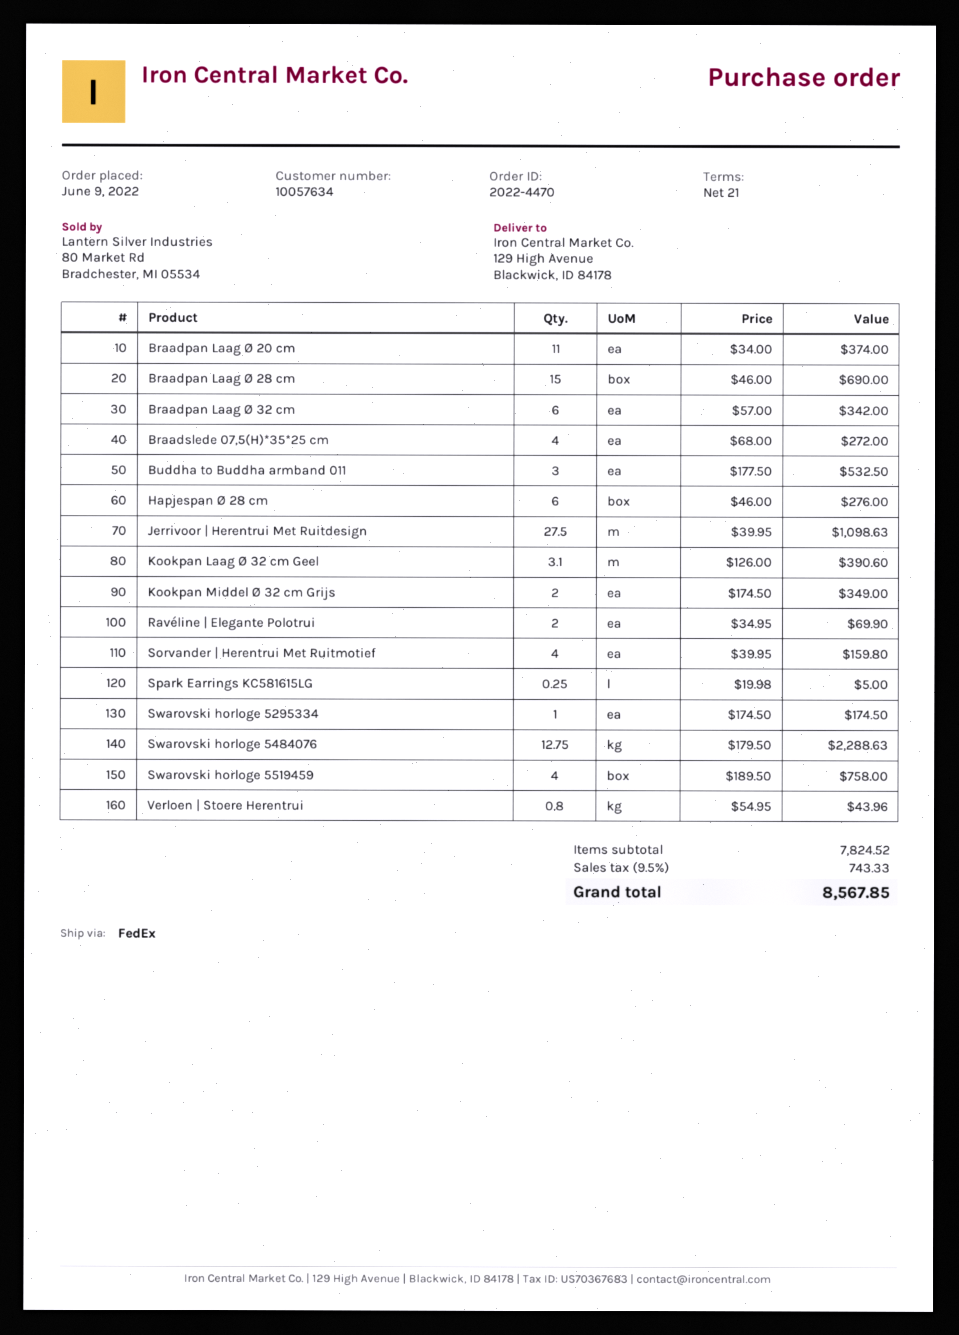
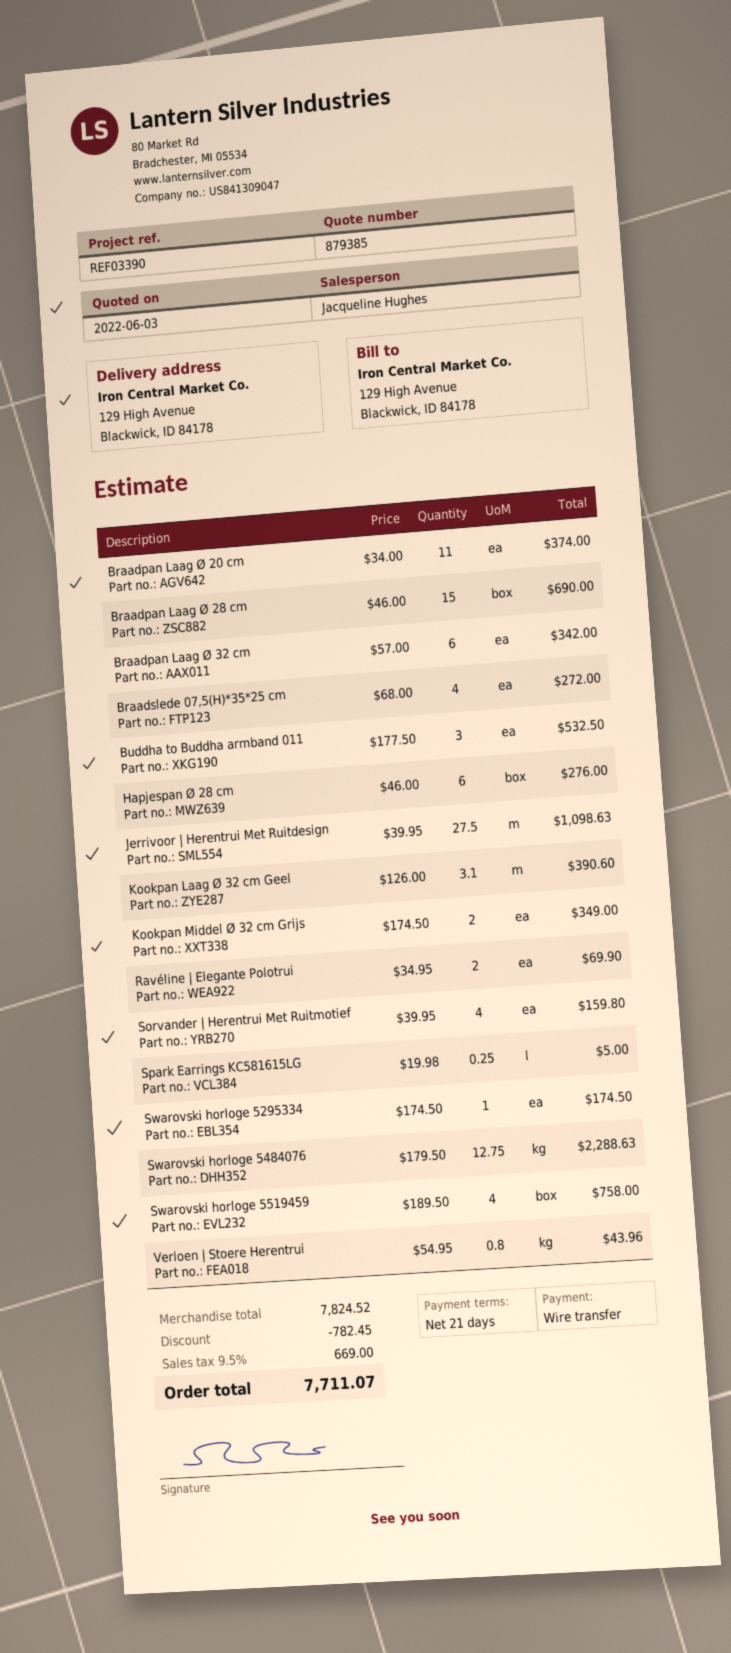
discount: none -> 782.45
tax: 9.5% = 743.33 -> 9.5% = 669.00
total: 8567.85 -> 7711.07

